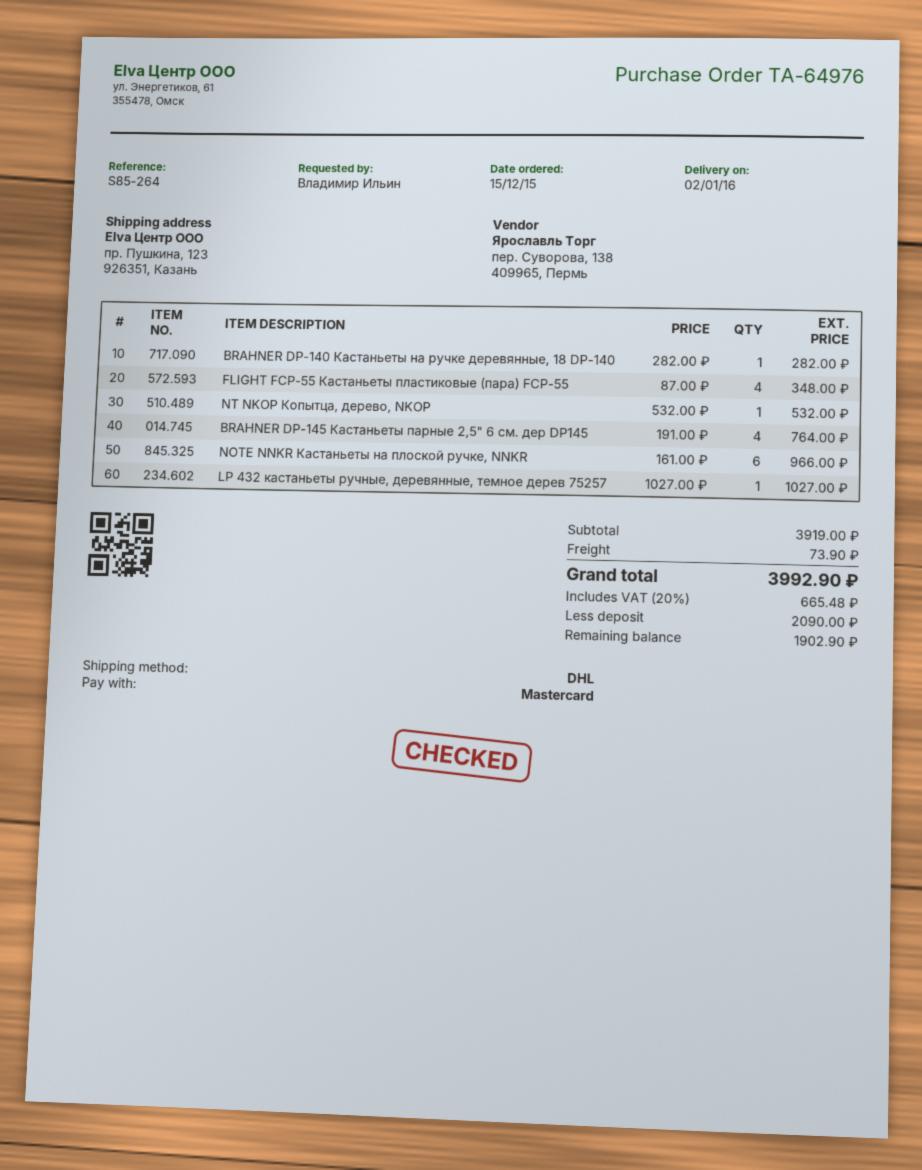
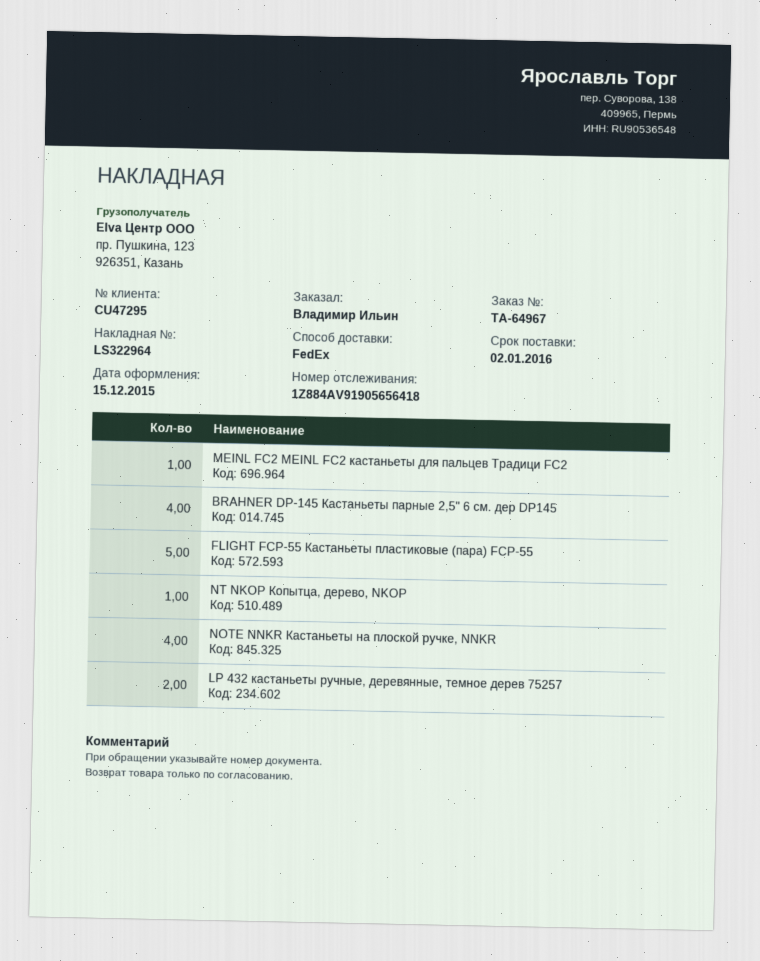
order number: TA-64976 -> TA-64967
shipping method: DHL -> FedEx
BRAHNER DP-140 Кастаньеты на ручке деревянные, 18 DP-140: 1 -> none
FLIGHT FCP-55 Кастаньеты пластиковые (пара) FCP-55: 4 -> 5
NOTE NNKR Кастаньеты на плоской ручке, NNKR: 6 -> 4
LP 432 кастаньеты ручные, деревянные, темное дерев 75257: 1 -> 2
MEINL FC2 MEINL FC2 кастаньеты для пальцев Традици FC2: none -> 1

